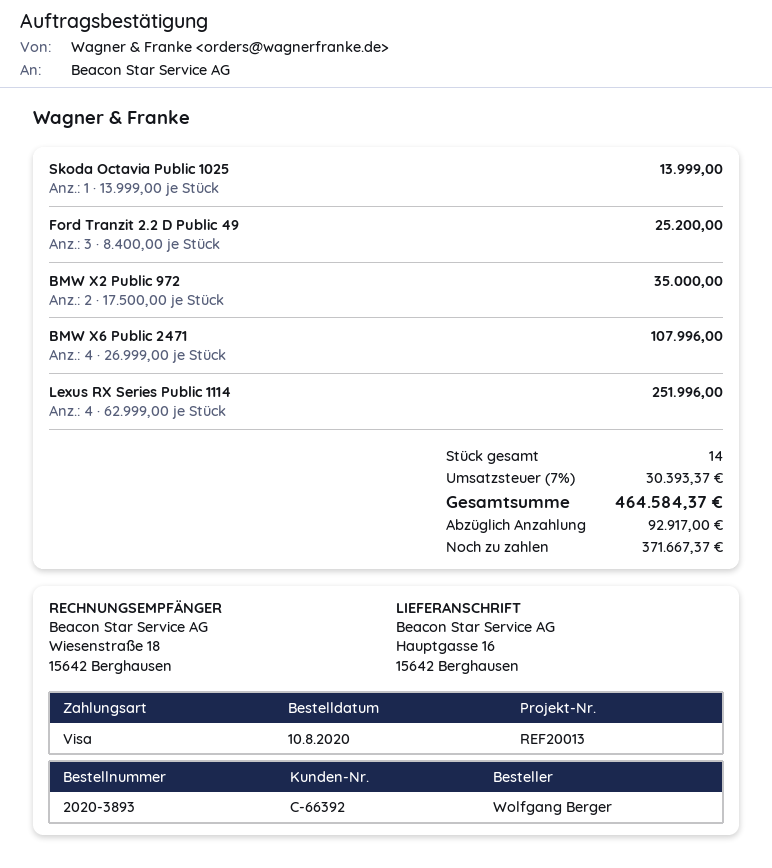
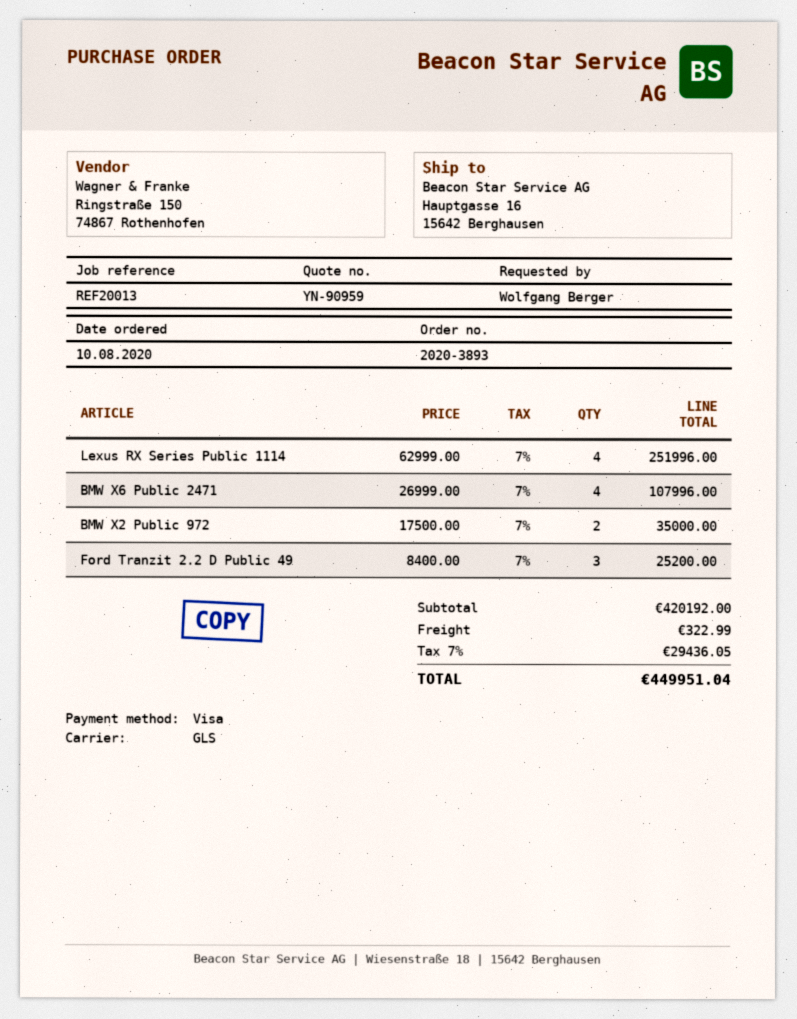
Skoda Octavia Public 1025: 1 x 13999.00 = 13999.00 -> none
shipping: none -> 322.99
tax: 7% = 30393.37 -> 7% = 29436.05
total: 464584.37 -> 449951.04

